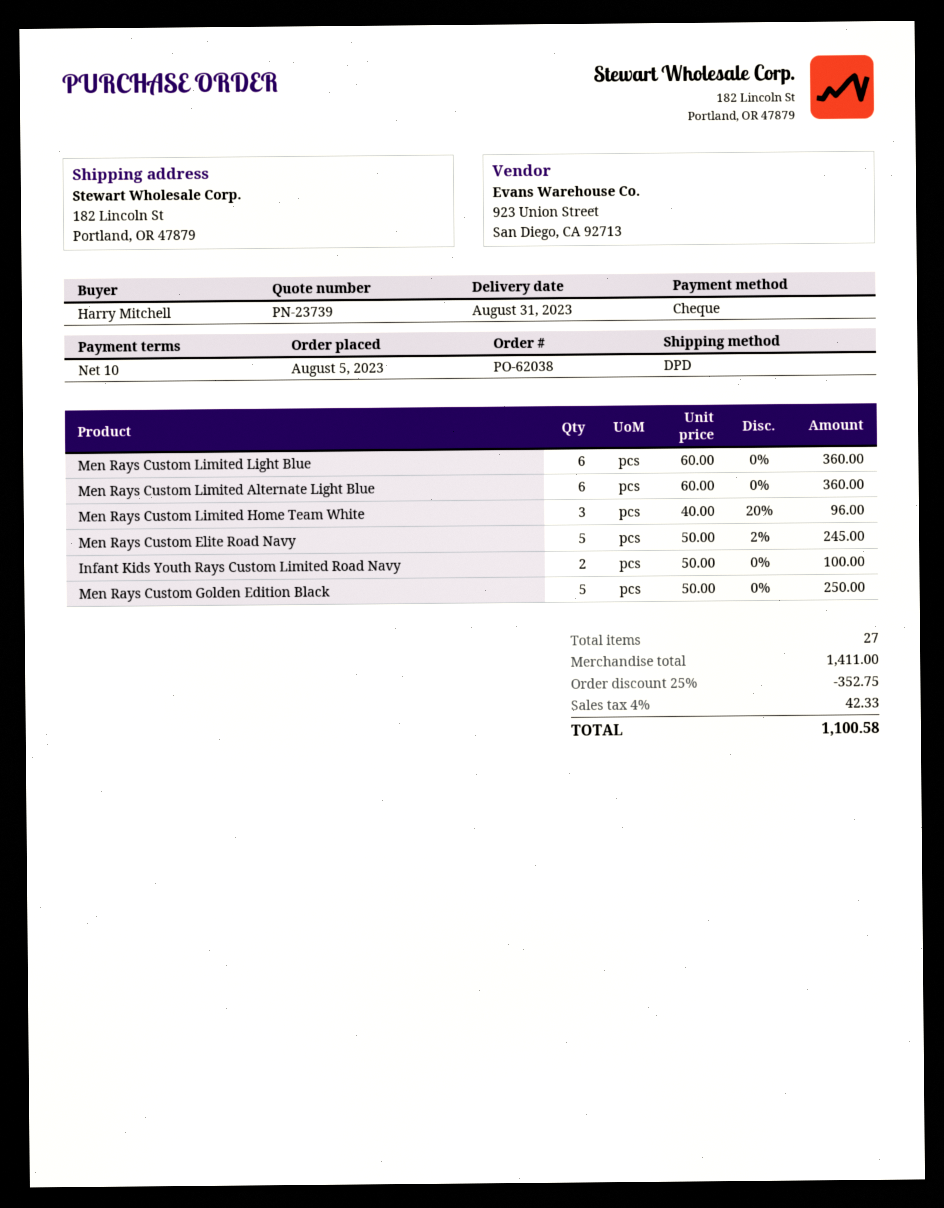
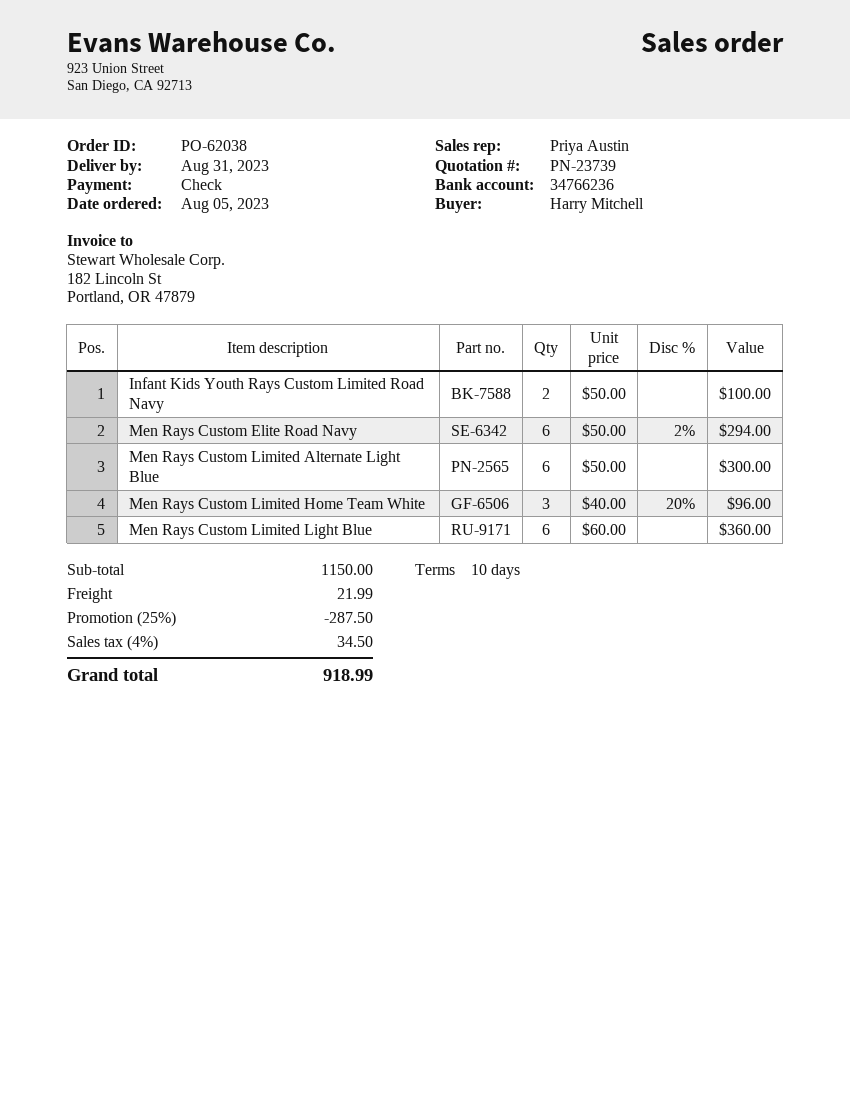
Men Rays Custom Limited Alternate Light Blue: 6 x 60.00 = 360.00 -> 6 x 50.00 = 300.00
Men Rays Custom Elite Road Navy: 5 x 50.00 - 2% = 245.00 -> 6 x 50.00 - 2% = 294.00
Men Rays Custom Golden Edition Black: 5 x 50.00 = 250.00 -> none
subtotal: 1411.00 -> 1150.00
discount: 25% = 352.75 -> 25% = 287.50
shipping: none -> 21.99
tax: 4% = 42.33 -> 4% = 34.50
total: 1100.58 -> 918.99

